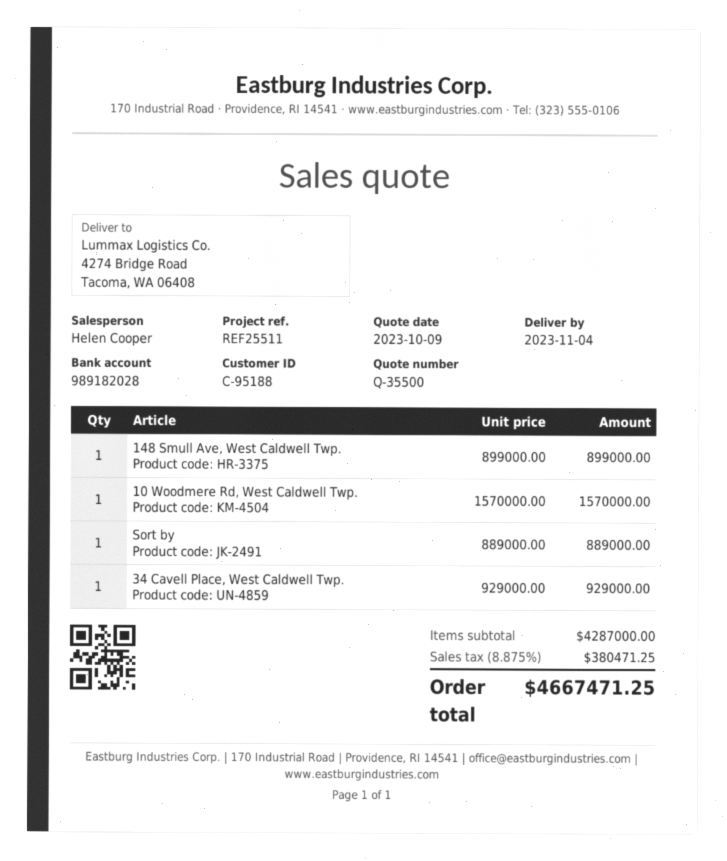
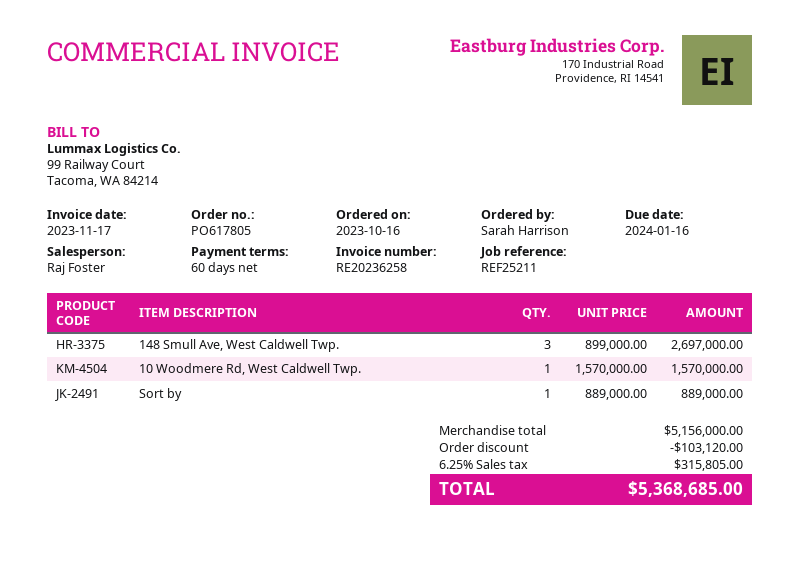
reference: REF25511 -> REF25211
sales rep: Helen Cooper -> Raj Foster
148 Smull Ave, West Caldwell Twp.: 1 x 899000.00 = 899000.00 -> 3 x 899000.00 = 2697000.00
34 Cavell Place, West Caldwell Twp.: 1 x 929000.00 = 929000.00 -> none
subtotal: 4287000.00 -> 5156000.00
discount: none -> 103120.00
tax: 8.875% = 380471.25 -> 6.25% = 315805.00
total: 4667471.25 -> 5368685.00

